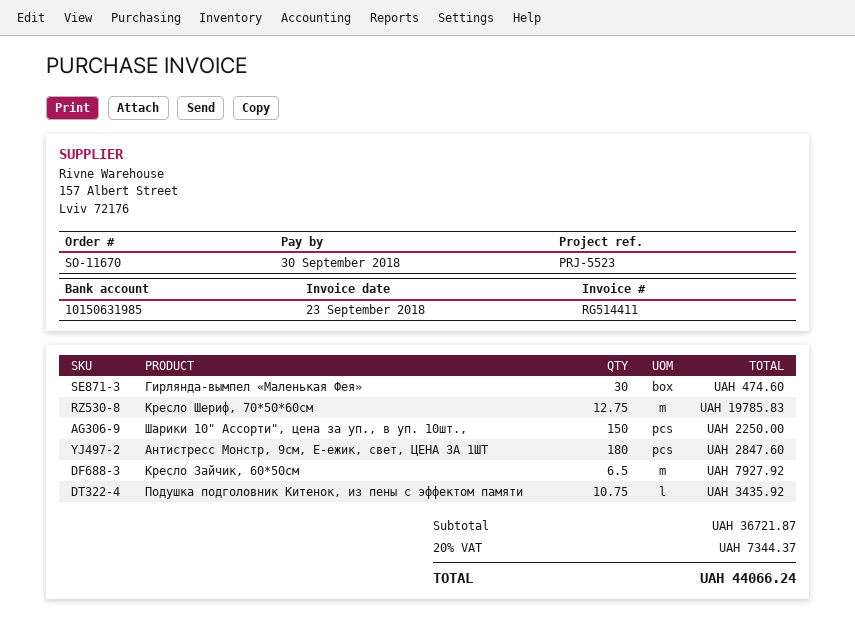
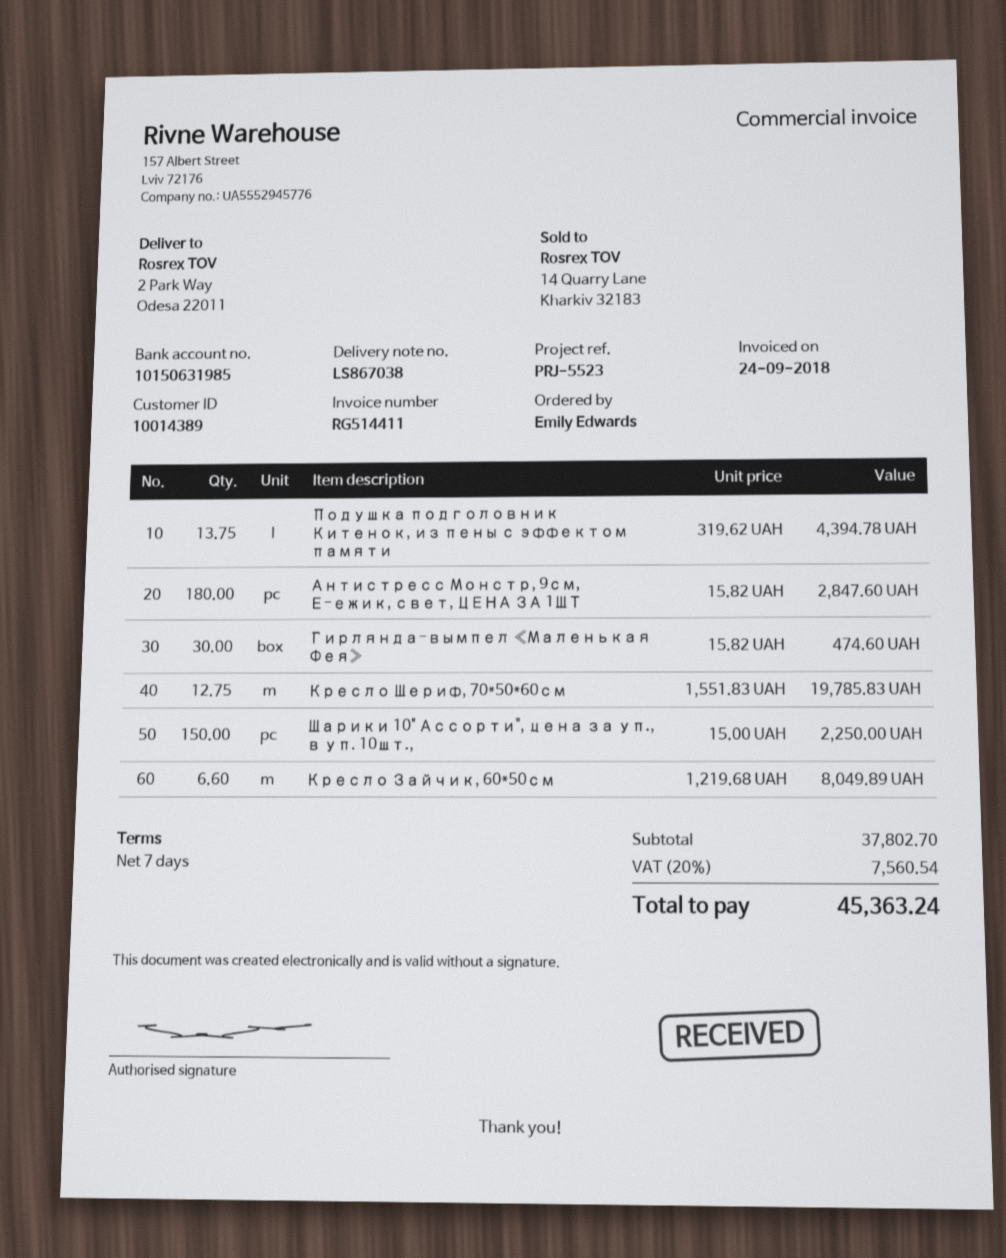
invoice date: 2018-09-23 -> 2018-09-24
Кресло Зайчик, 60*50см: 6.5 for 7927.92 -> 6.6 for 8049.89
Подушка подголовник Китенок, из пены с эффектом памяти: 10.75 for 3435.92 -> 13.75 for 4394.78
subtotal: 36721.87 -> 37802.70
tax: 20% = 7344.37 -> 20% = 7560.54
total: 44066.24 -> 45363.24

